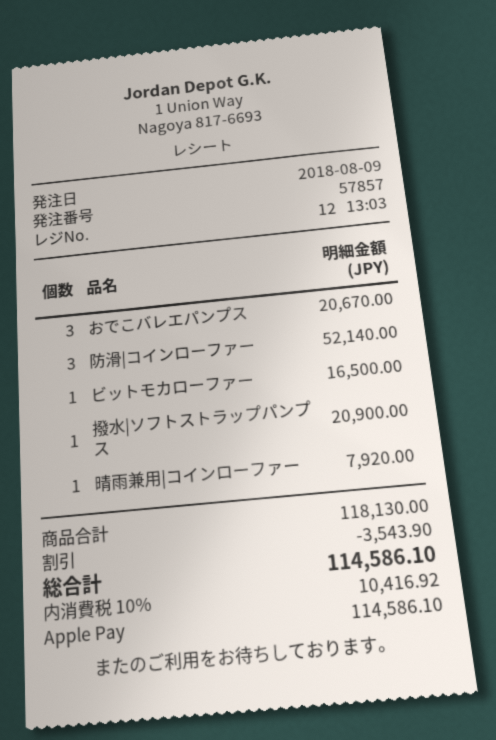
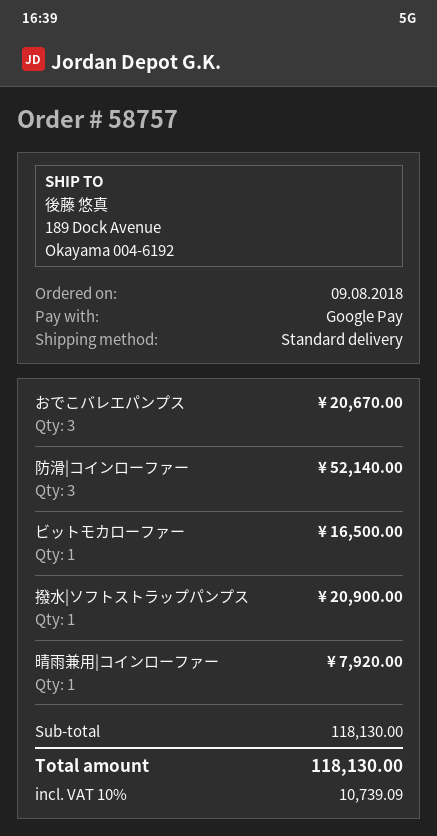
order number: 57857 -> 58757
payment method: Apple Pay -> Google Pay
discount: 3543.90 -> none
tax: 10% = 10416.92 -> 10% = 10739.09
total: 114586.10 -> 118130.00

